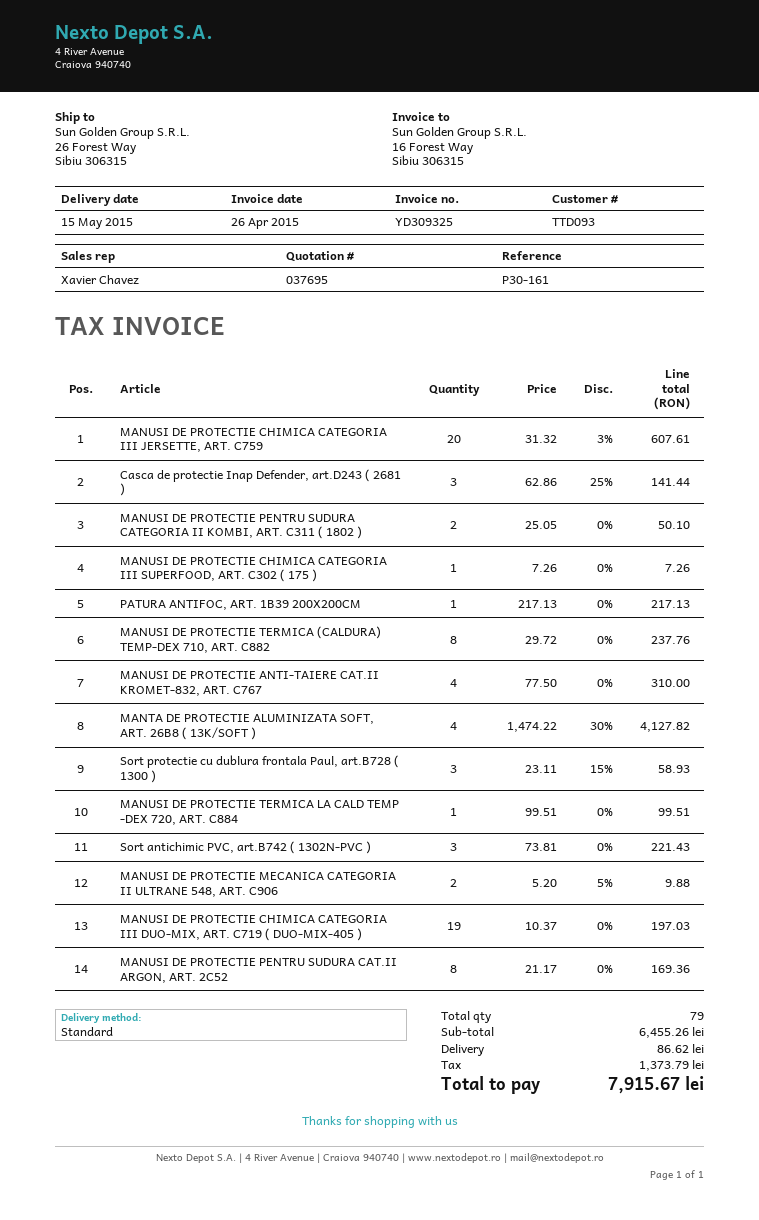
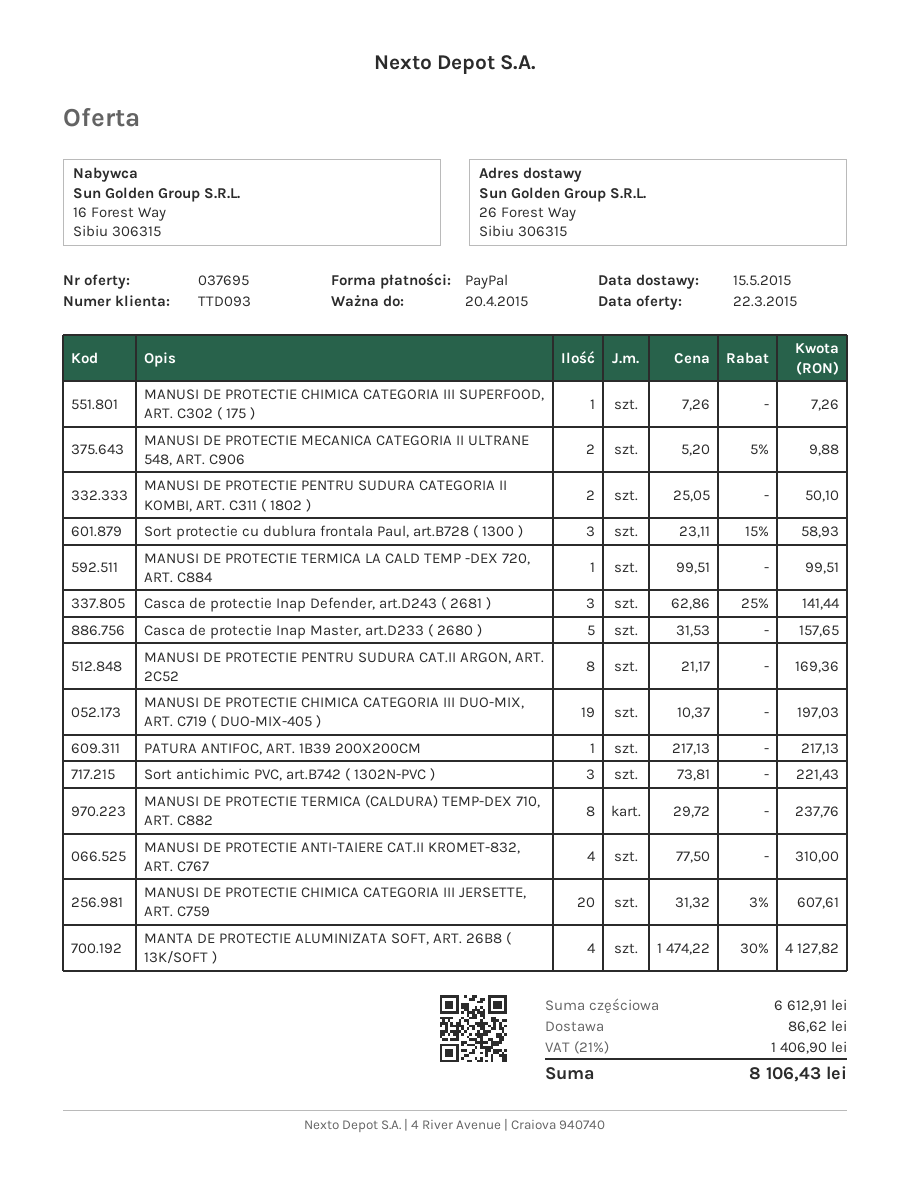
Casca de protectie Inap Master, art.D233 ( 2680 ): none -> 5 x 31.53 = 157.65
subtotal: 6455.26 -> 6612.91
tax: 1373.79 -> 1406.90
total: 7915.67 -> 8106.43

